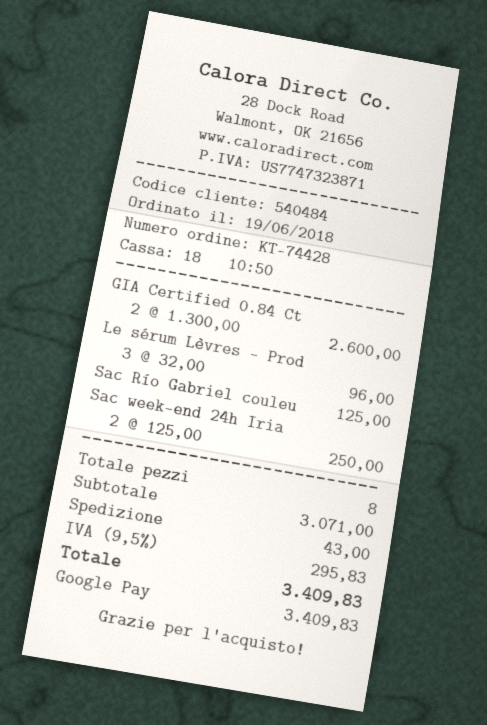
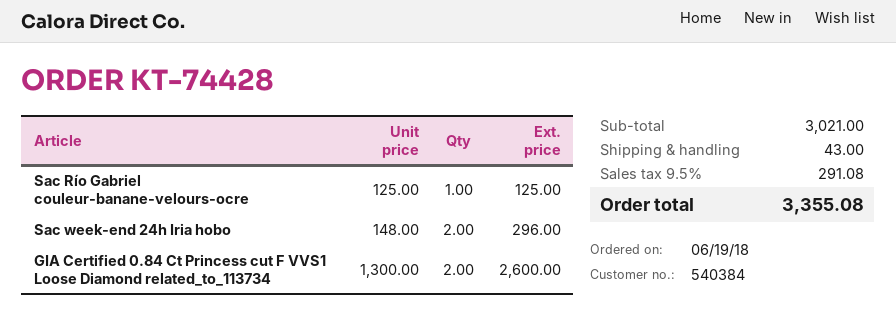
customer number: 540484 -> 540384
Le sérum Lèvres - Prod: 3 x 32.00 = 96.00 -> none
Sac week-end 24h Iria: 2 x 125.00 = 250.00 -> 2 x 148.00 = 296.00
subtotal: 3071.00 -> 3021.00
tax: 9.5% = 295.83 -> 9.5% = 291.08
total: 3409.83 -> 3355.08

